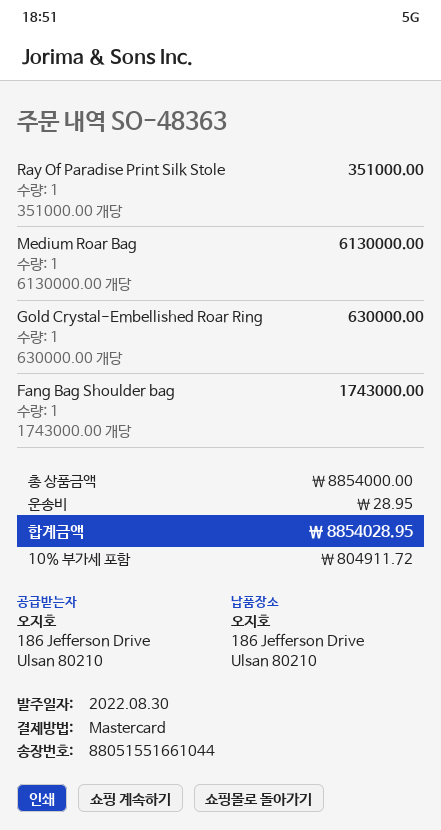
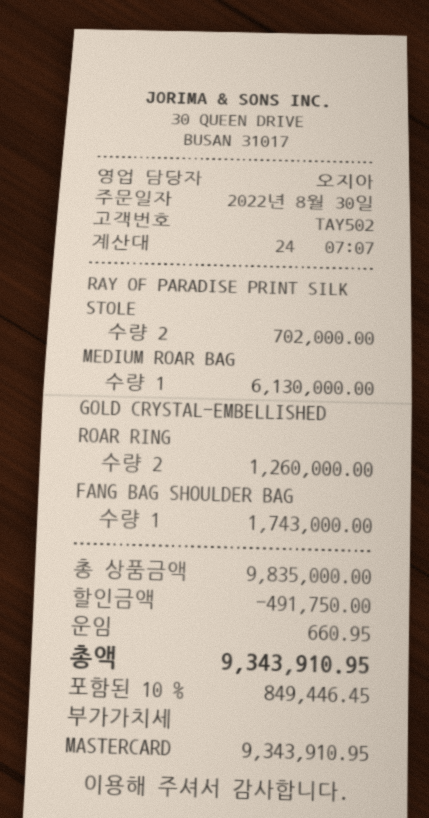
Ray Of Paradise Print Silk Stole: 1 for 351000.00 -> 2 for 702000.00
Gold Crystal-Embellished Roar Ring: 1 for 630000.00 -> 2 for 1260000.00
subtotal: 8854000.00 -> 9835000.00
discount: none -> 491750.00
shipping: 28.95 -> 660.95
tax: 10% = 804911.72 -> 10% = 849446.45
total: 8854028.95 -> 9343910.95

